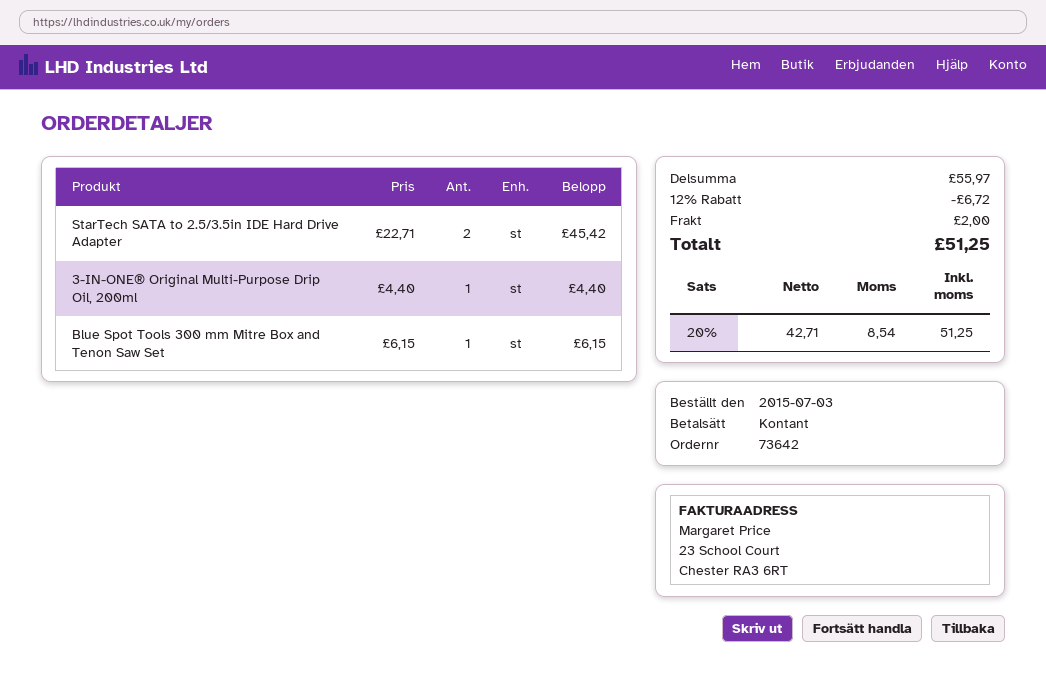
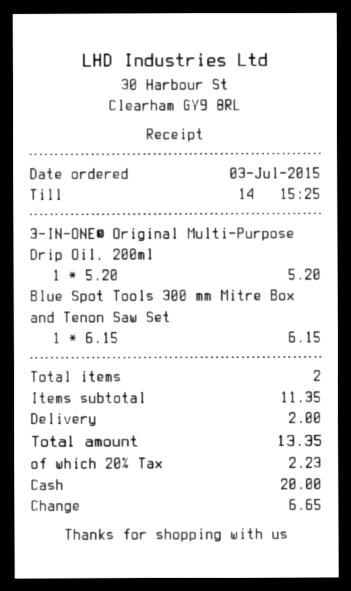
StarTech SATA to 2.5/3.5in IDE Hard Drive Adapter: 2 x 22.71 = 45.42 -> none
3-IN-ONE® Original Multi-Purpose Drip Oil, 200ml: 1 x 4.40 = 4.40 -> 1 x 5.20 = 5.20
subtotal: 55.97 -> 11.35
discount: 12% = 6.72 -> none
tax: 20% = 8.54 -> 20% = 2.23
total: 51.25 -> 13.35

